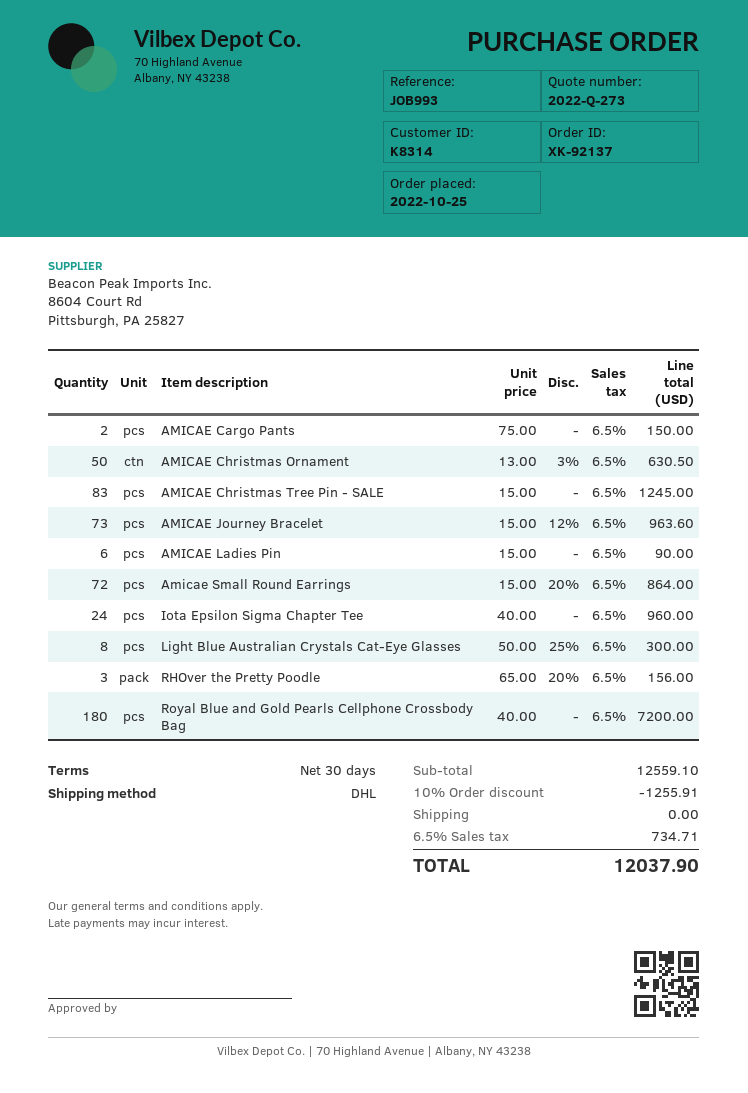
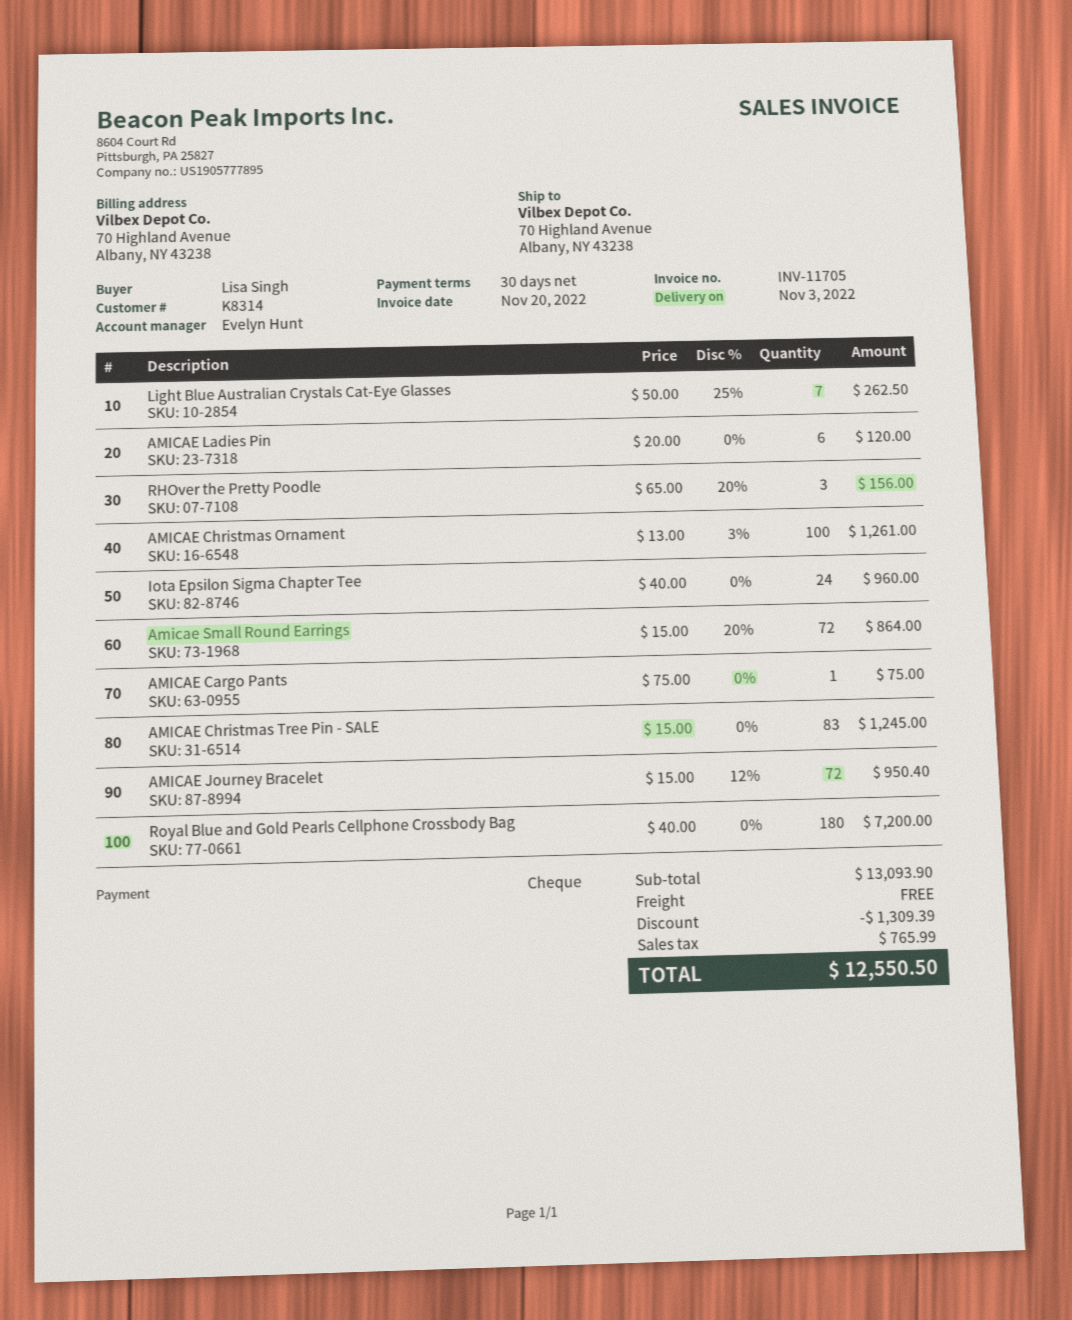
AMICAE Cargo Pants: 2 x 75.00 = 150.00 -> 1 x 75.00 = 75.00
AMICAE Christmas Ornament: 50 x 13.00 - 3% = 630.50 -> 100 x 13.00 - 3% = 1261.00
AMICAE Journey Bracelet: 73 x 15.00 - 12% = 963.60 -> 72 x 15.00 - 12% = 950.40
AMICAE Ladies Pin: 6 x 15.00 = 90.00 -> 6 x 20.00 = 120.00
Light Blue Australian Crystals Cat-Eye Glasses: 8 x 50.00 - 25% = 300.00 -> 7 x 50.00 - 25% = 262.50
subtotal: 12559.10 -> 13093.90
discount: 1255.91 -> 1309.39
tax: 734.71 -> 765.99
total: 12037.90 -> 12550.50

